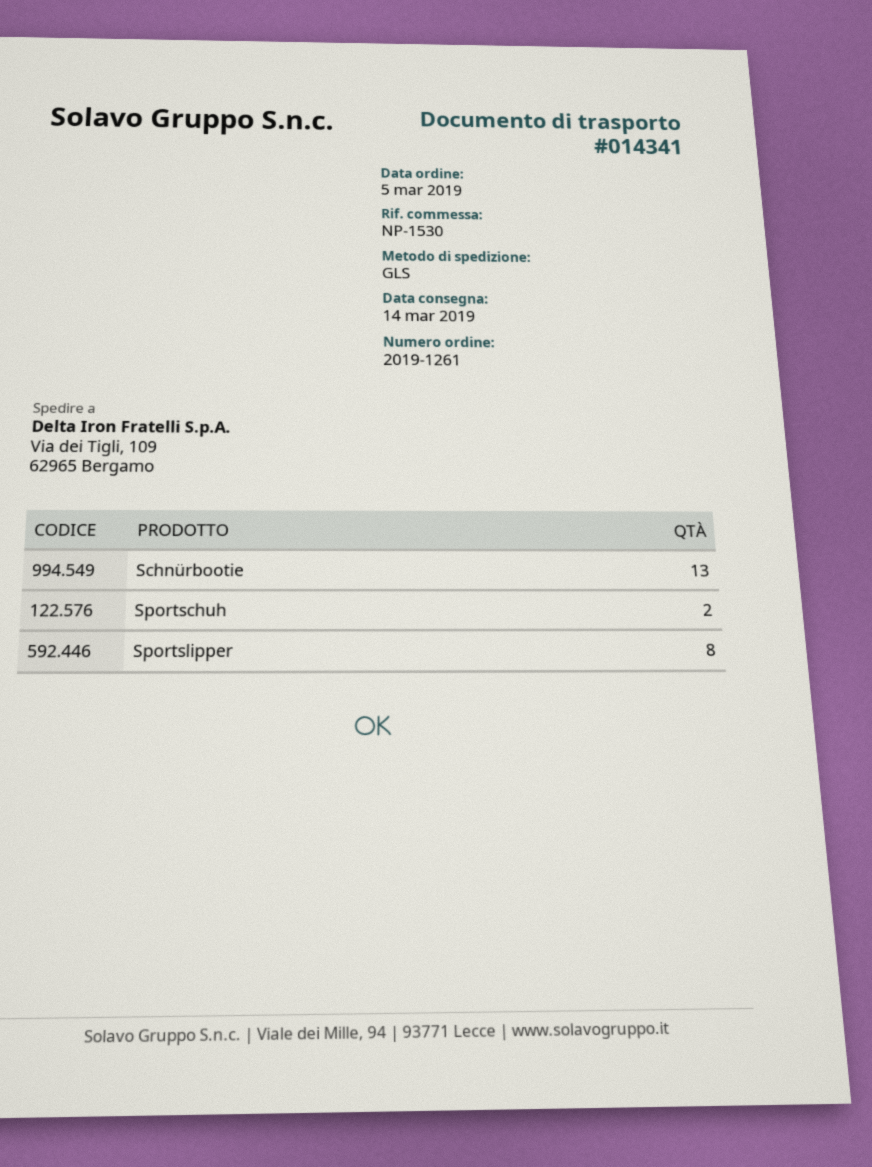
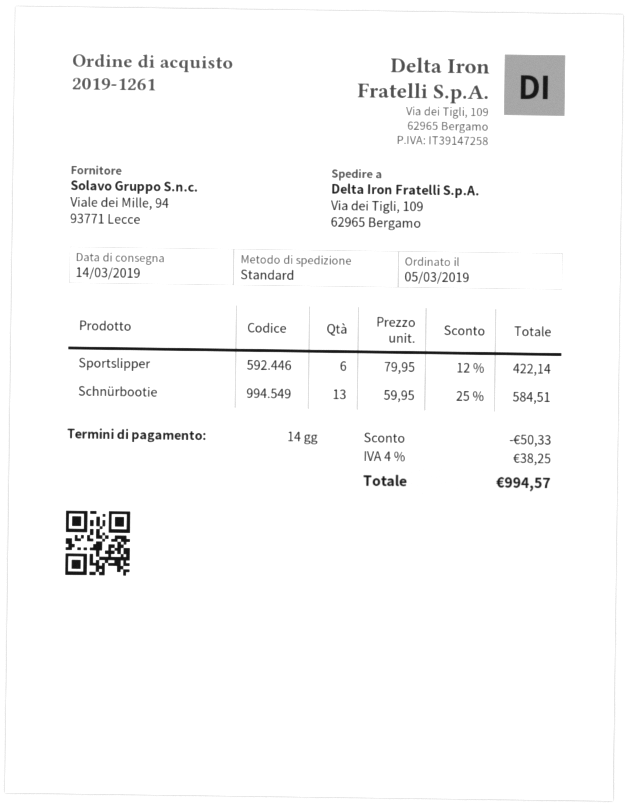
shipping method: GLS -> standard
Sportschuh: 2 -> none
Sportslipper: 8 -> 6

